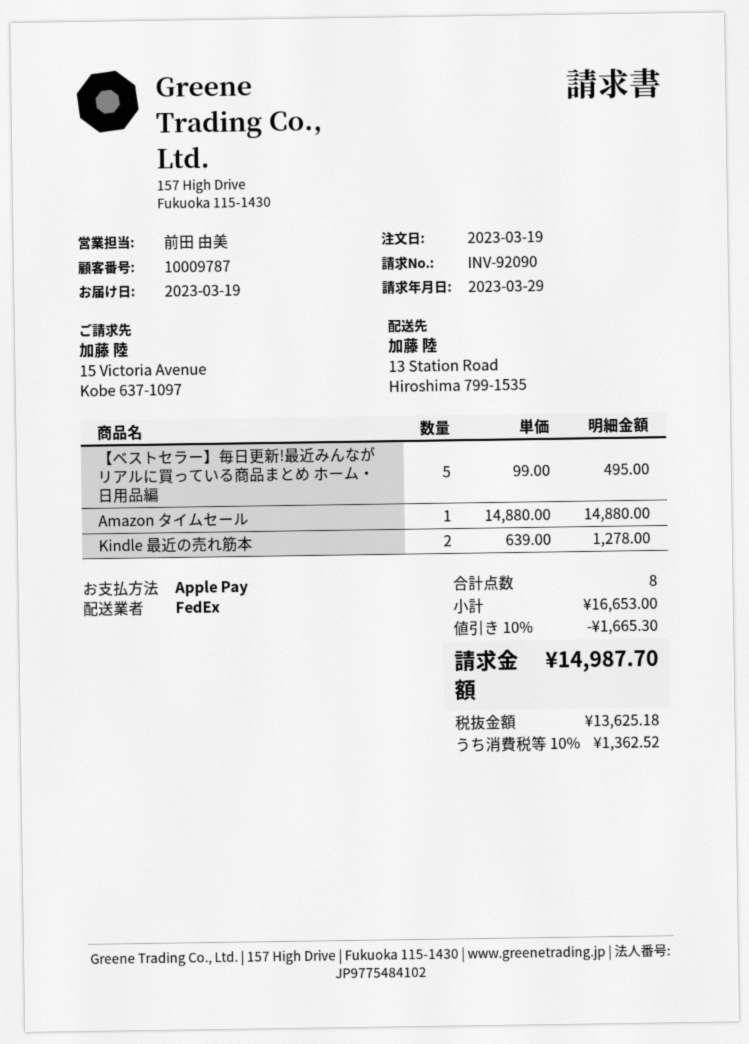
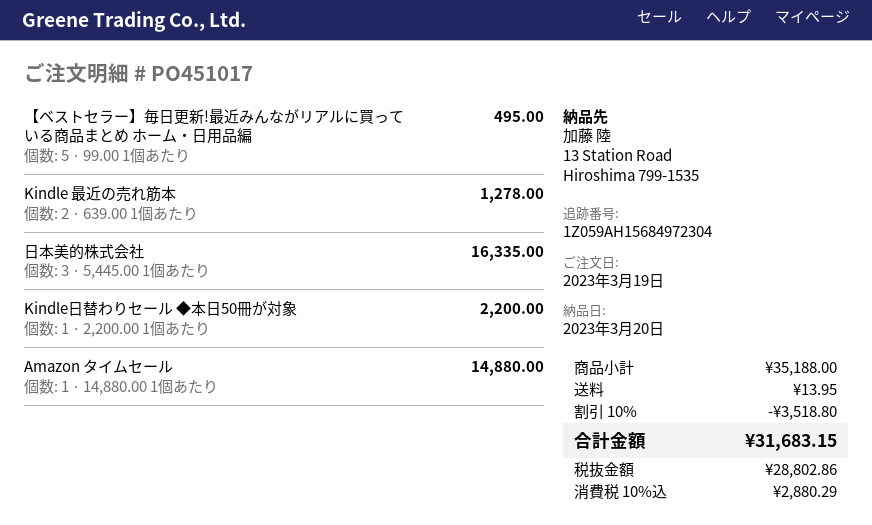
delivery date: 2023-03-19 -> 2023-03-20
日本美的株式会社: none -> 3 x 5445.00 = 16335.00
Kindle日替わりセール ◆本日50冊が対象: none -> 1 x 2200.00 = 2200.00
subtotal: 16653.00 -> 35188.00
discount: 10% = 1665.30 -> 10% = 3518.80
shipping: none -> 13.95
net: 13625.18 -> 28802.86
tax: 10% = 1362.52 -> 10% = 2880.29
total: 14987.70 -> 31683.15

